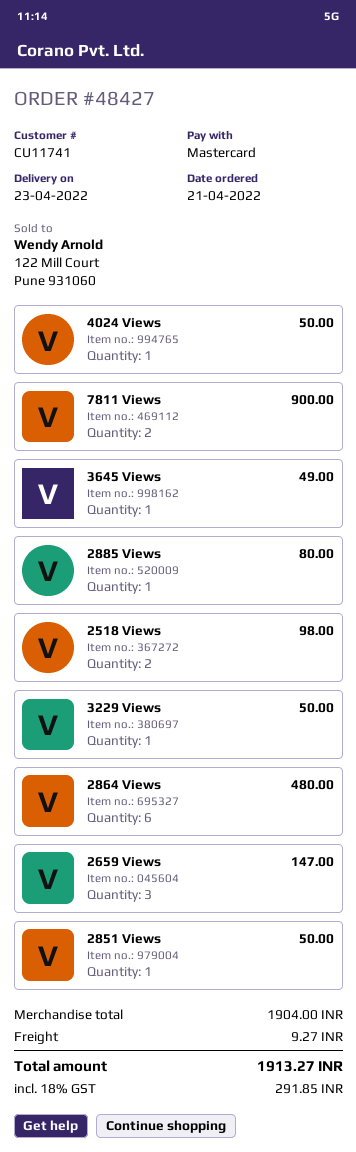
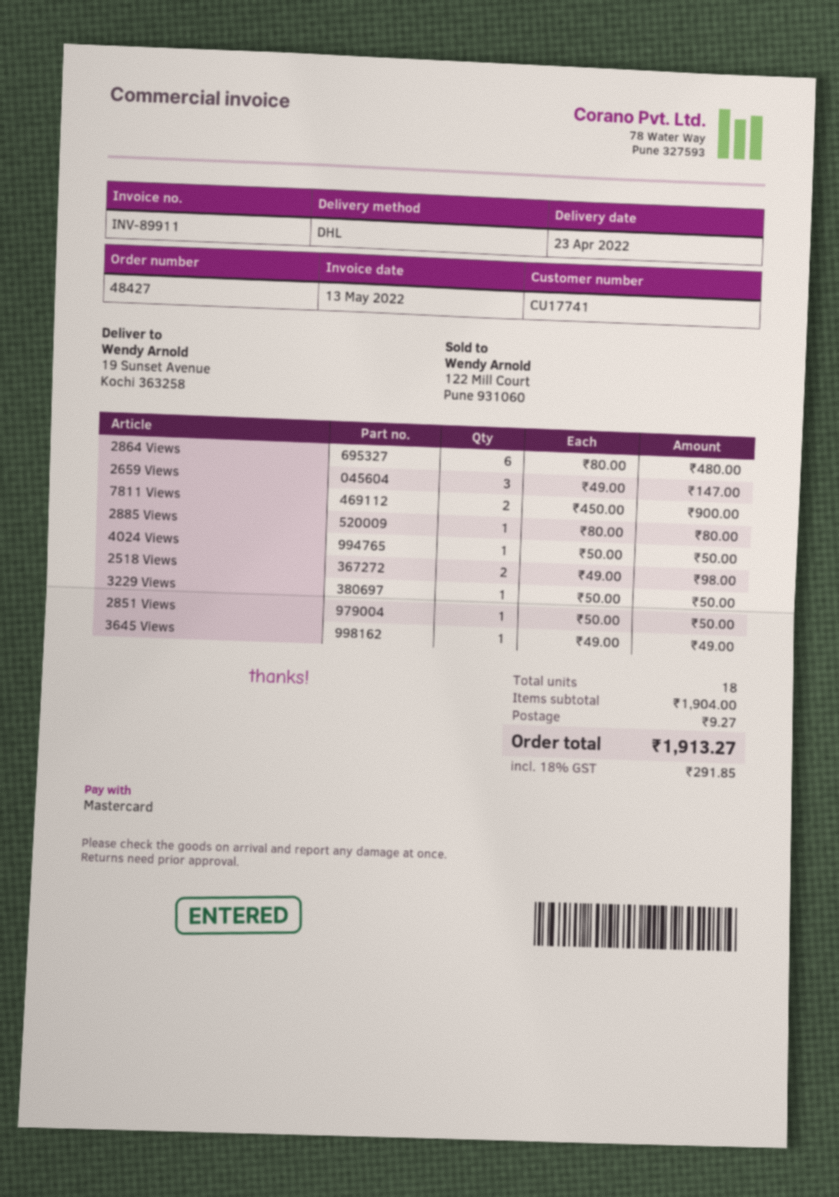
customer number: CU11741 -> CU17741

